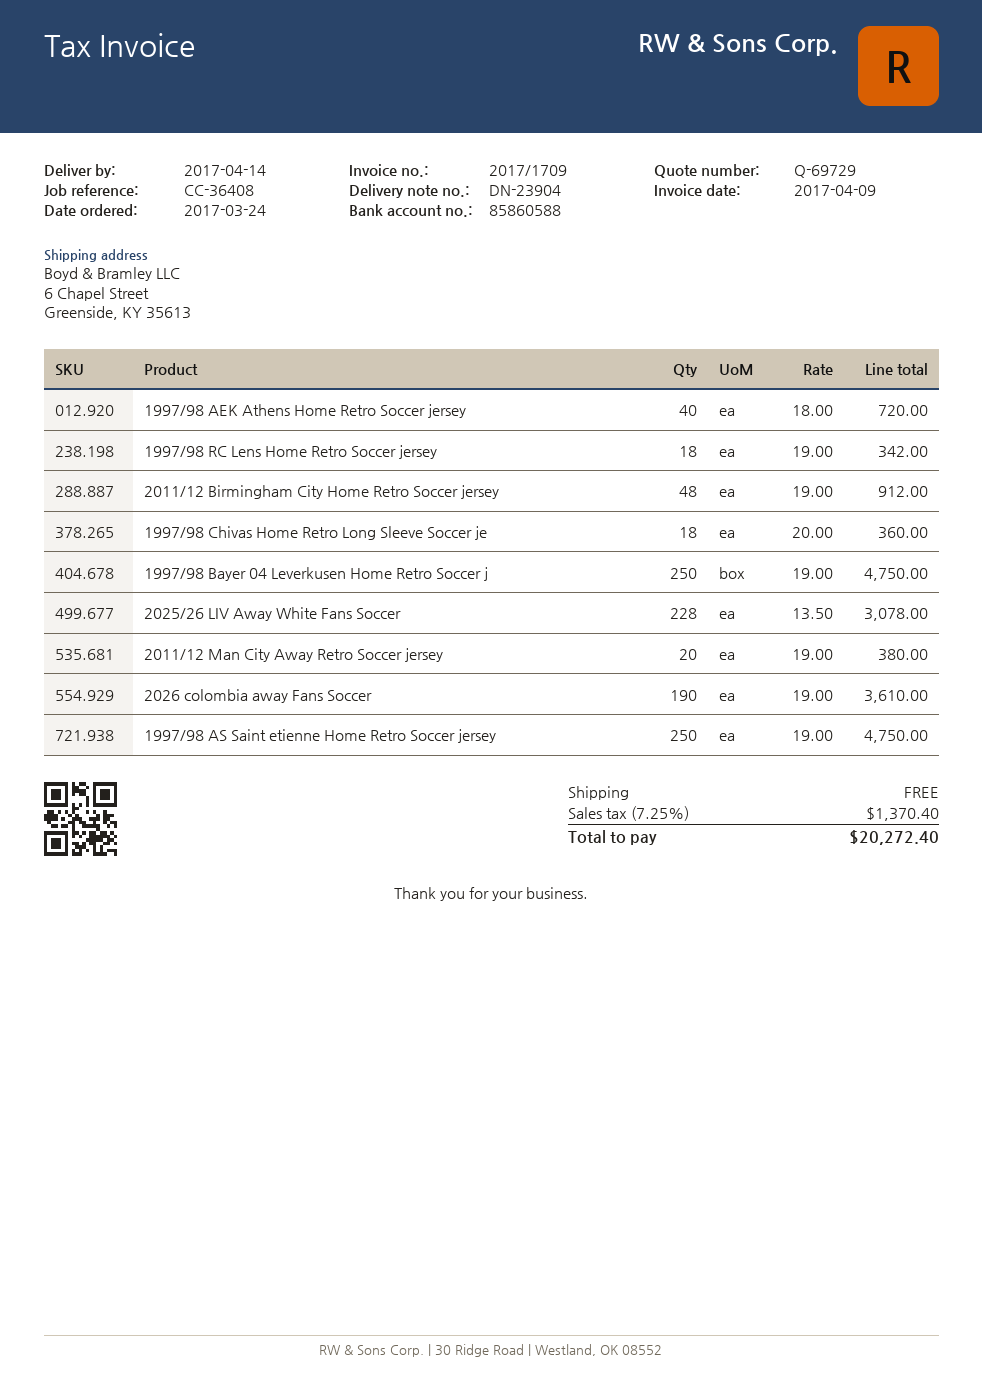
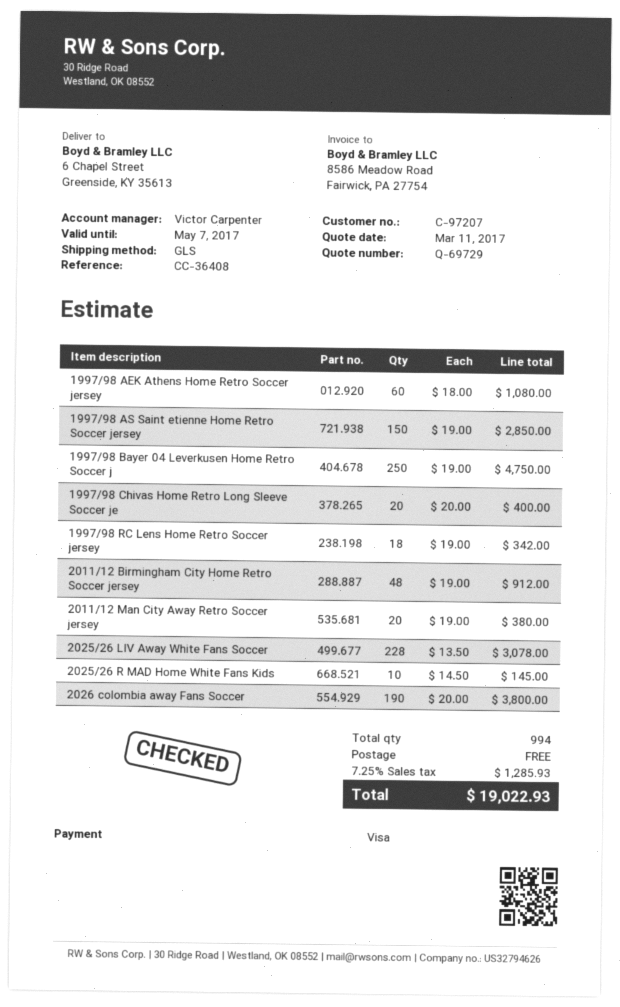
1997/98 AEK Athens Home Retro Soccer jersey: 40 x 18.00 = 720.00 -> 60 x 18.00 = 1080.00
1997/98 Chivas Home Retro Long Sleeve Soccer je: 18 x 20.00 = 360.00 -> 20 x 20.00 = 400.00
2026 colombia away Fans Soccer: 190 x 19.00 = 3610.00 -> 190 x 20.00 = 3800.00
1997/98 AS Saint etienne Home Retro Soccer jersey: 250 x 19.00 = 4750.00 -> 150 x 19.00 = 2850.00
2025/26 R MAD Home White Fans Kids: none -> 10 x 14.50 = 145.00
tax: 7.25% = 1370.40 -> 7.25% = 1285.93
total: 20272.40 -> 19022.93

